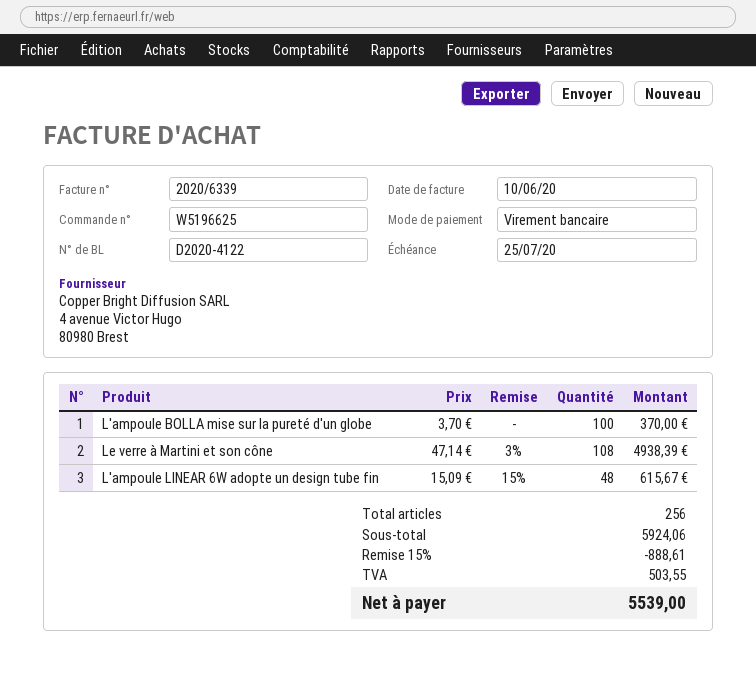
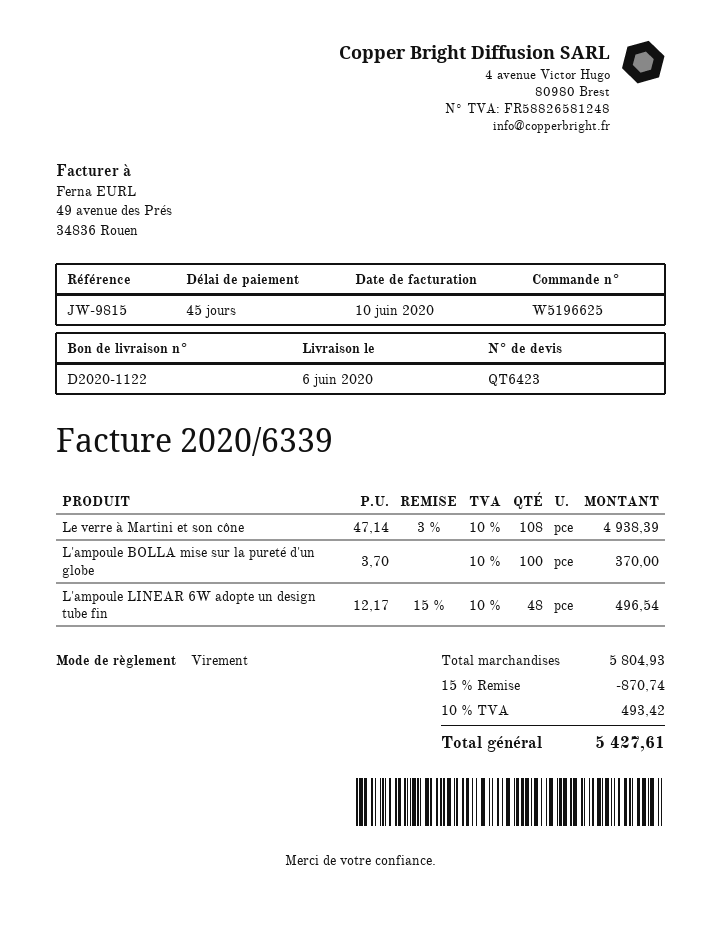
delivery note number: D2020-4122 -> D2020-1122
L'ampoule LINEAR 6W adopte un design tube fin: 48 x 15.09 - 15% = 615.67 -> 48 x 12.17 - 15% = 496.54
subtotal: 5924.06 -> 5804.93
discount: 15% = 888.61 -> 15% = 870.74
tax: 503.55 -> 493.42
total: 5539.00 -> 5427.61

